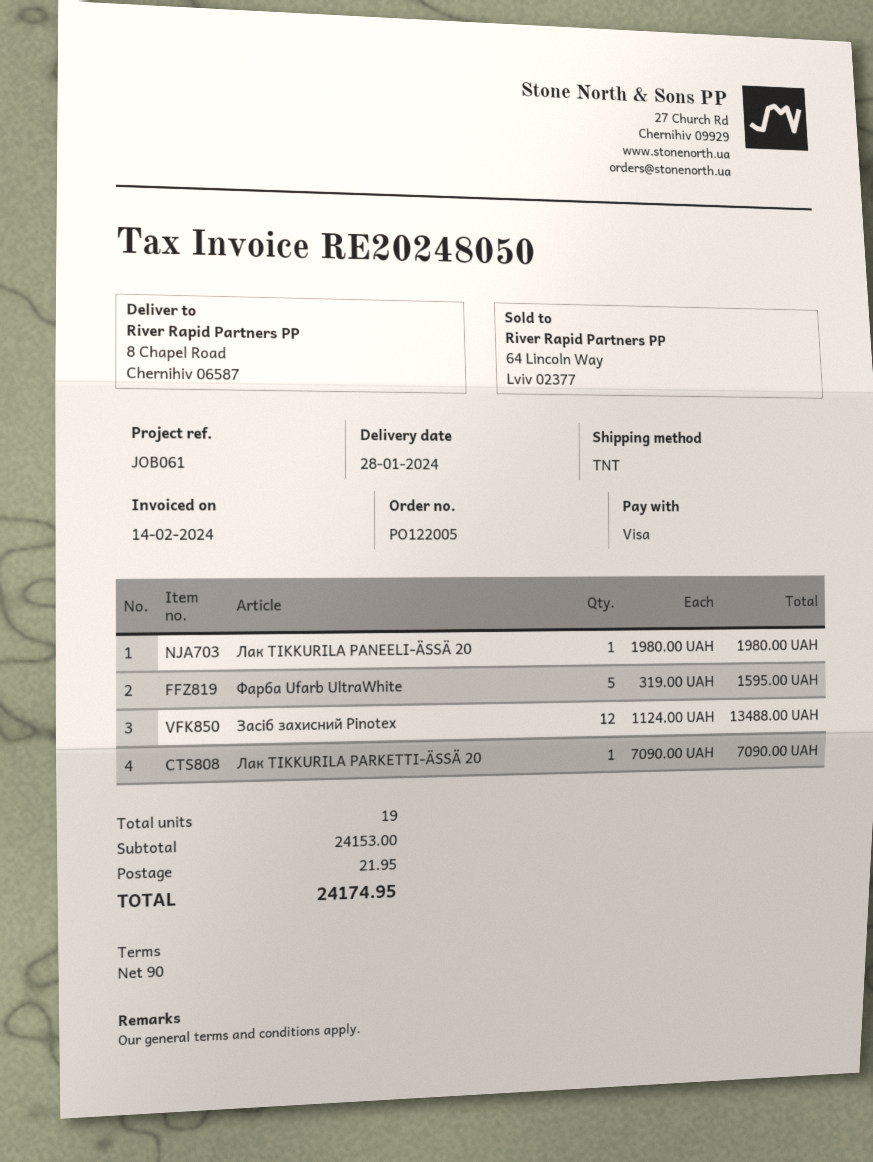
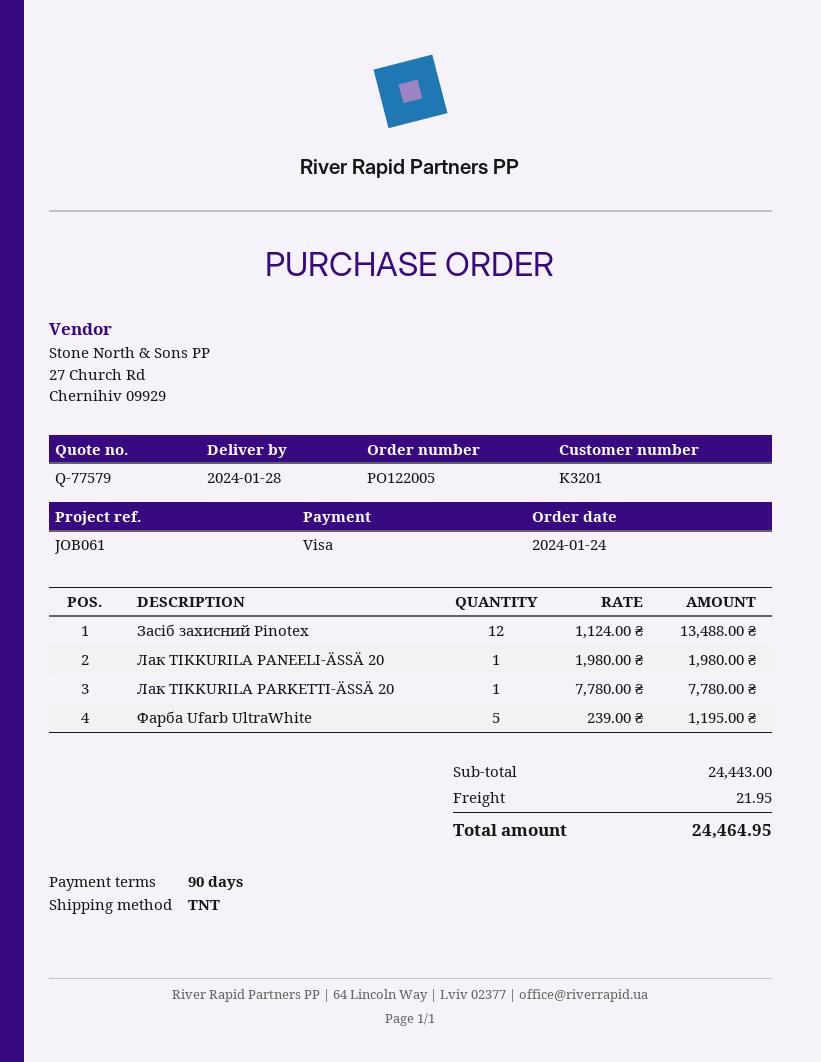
Фарба Ufarb UltraWhite: 5 x 319.00 = 1595.00 -> 5 x 239.00 = 1195.00
Лак TIKKURILA PARKETTI-ÄSSÄ 20: 1 x 7090.00 = 7090.00 -> 1 x 7780.00 = 7780.00
subtotal: 24153.00 -> 24443.00
total: 24174.95 -> 24464.95

